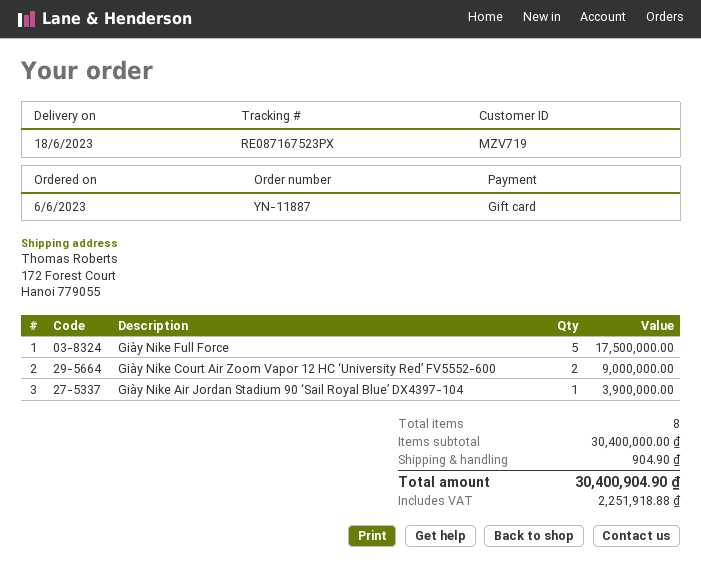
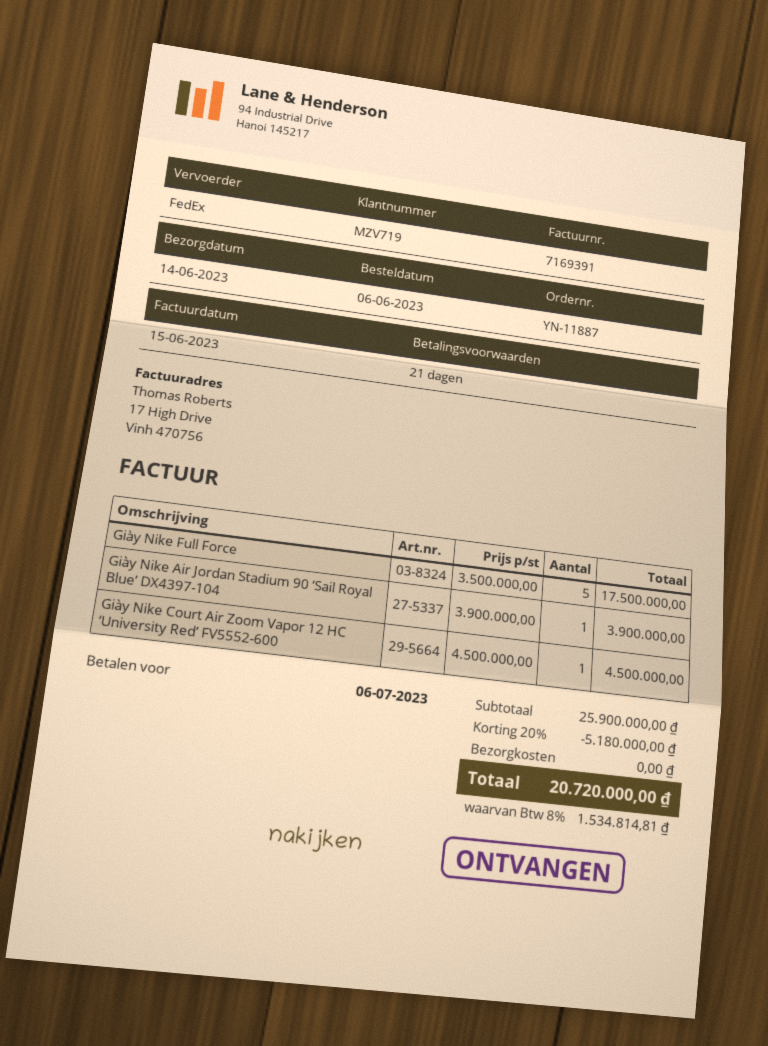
delivery date: 2023-06-18 -> 2023-06-14
Giày Nike Court Air Zoom Vapor 12 HC ‘University Red’ FV5552-600: 2 for 9000000.00 -> 1 for 4500000.00
subtotal: 30400000.00 -> 25900000.00
discount: none -> 20% = 5180000.00
shipping: 904.90 -> 0.00
tax: 2251918.88 -> 1534814.81
total: 30400904.90 -> 20720000.00

